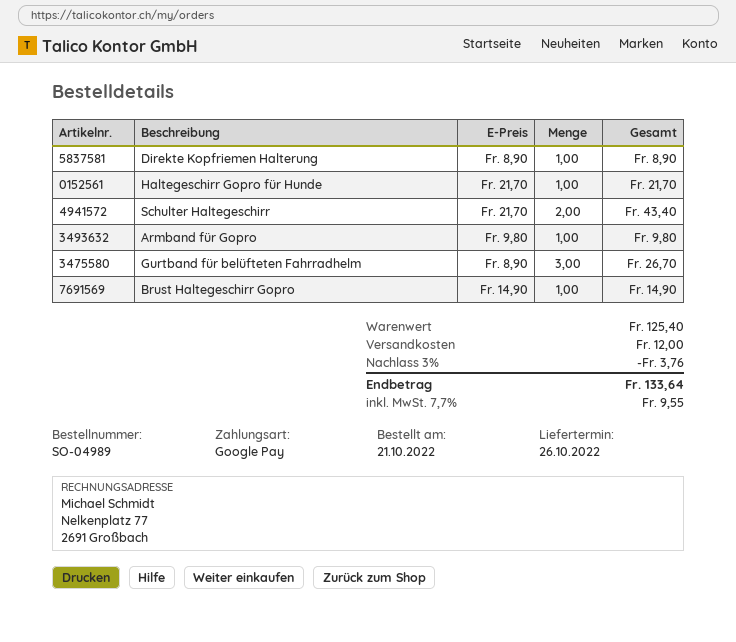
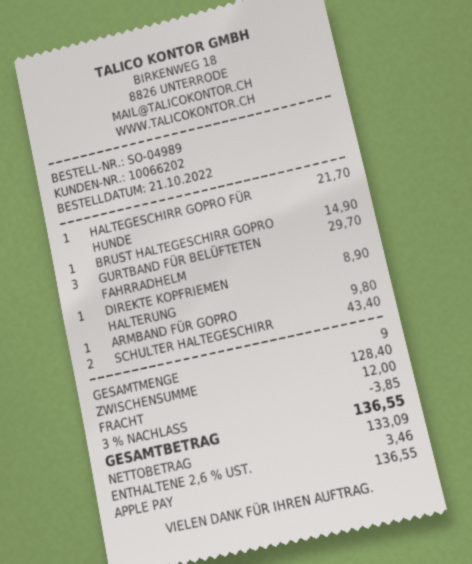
payment method: Google Pay -> Apple Pay
Gurtband für belüfteten Fahrradhelm: 3 for 26.70 -> 3 for 29.70
subtotal: 125.40 -> 128.40
discount: 3% = 3.76 -> 3% = 3.85
tax: 7.7% = 9.55 -> 2.6% = 3.46
total: 133.64 -> 136.55

